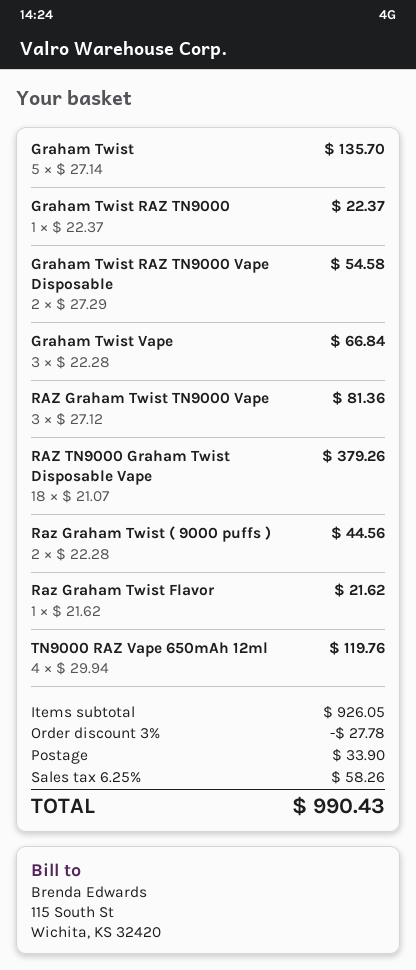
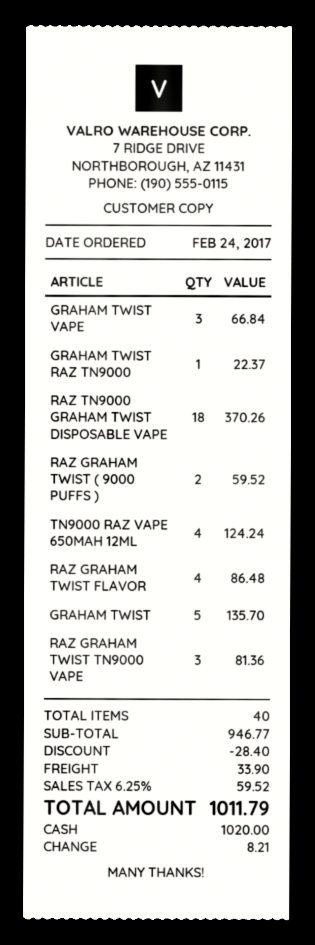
Graham Twist RAZ TN9000 Vape Disposable: 2 for 54.58 -> none
RAZ TN9000 Graham Twist Disposable Vape: 18 for 379.26 -> 18 for 370.26
Raz Graham Twist ( 9000 puffs ): 2 for 44.56 -> 2 for 59.52
Raz Graham Twist Flavor: 1 for 21.62 -> 4 for 86.48
TN9000 RAZ Vape 650mAh 12ml: 4 for 119.76 -> 4 for 124.24
subtotal: 926.05 -> 946.77
discount: 27.78 -> 28.40
tax: 6.25% = 58.26 -> 6.25% = 59.52
total: 990.43 -> 1011.79

